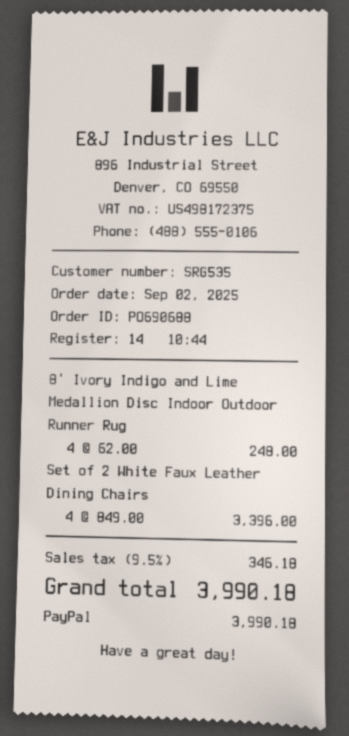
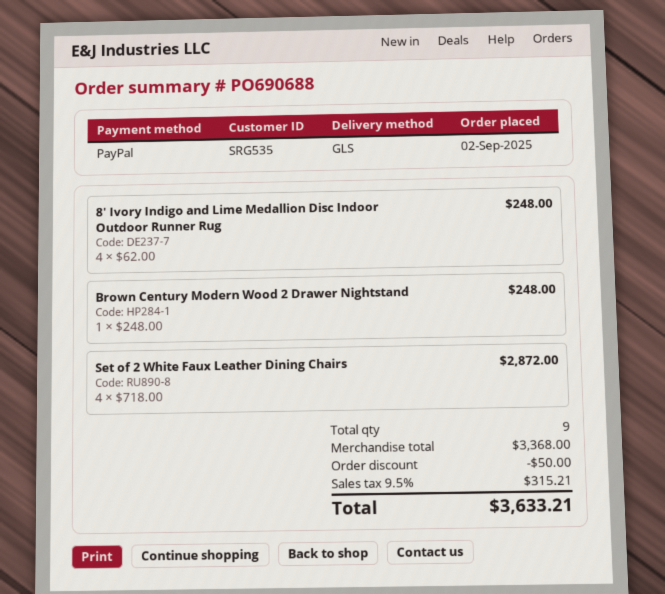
Set of 2 White Faux Leather Dining Chairs: 4 x 849.00 = 3396.00 -> 4 x 718.00 = 2872.00
Brown Century Modern Wood 2 Drawer Nightstand: none -> 1 x 248.00 = 248.00
discount: none -> 50.00
tax: 9.5% = 346.18 -> 9.5% = 315.21
total: 3990.18 -> 3633.21

